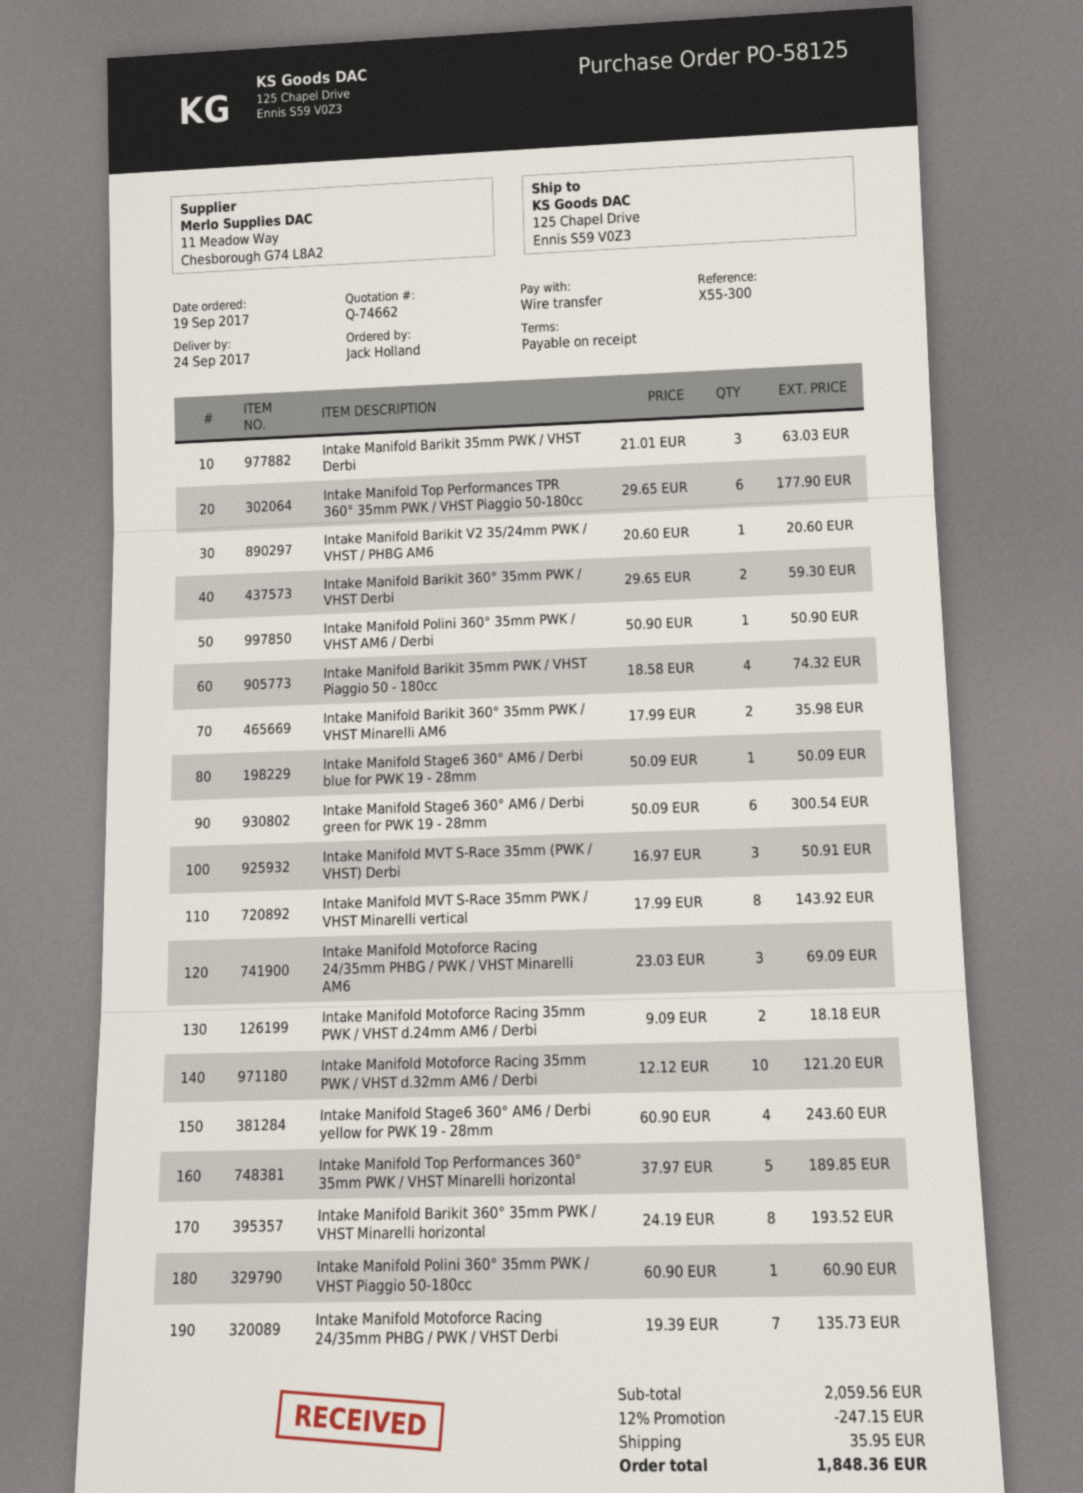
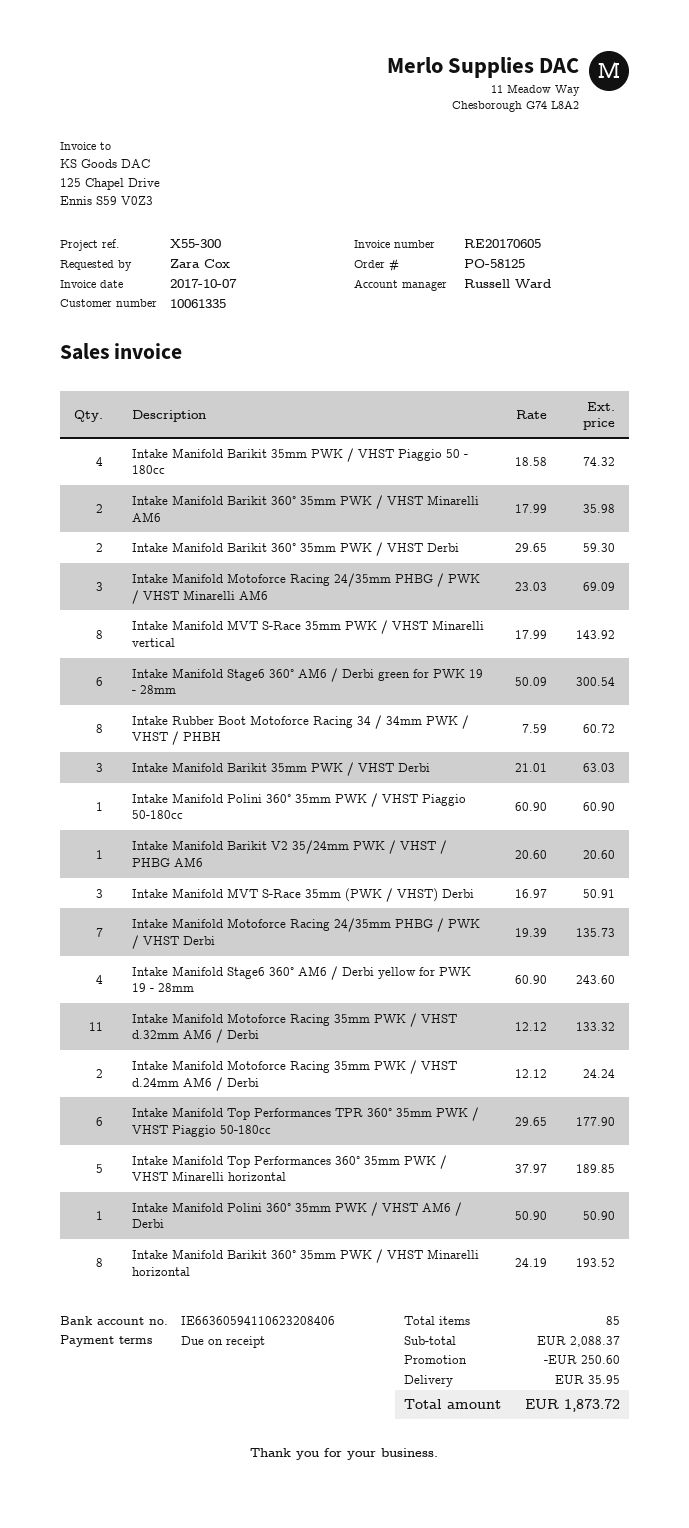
ordered by: Jack Holland -> Zara Cox
Intake Manifold Stage6 360° AM6 / Derbi blue for PWK 19 - 28mm: 1 x 50.09 = 50.09 -> none
Intake Manifold Motoforce Racing 35mm PWK / VHST d.24mm AM6 / Derbi: 2 x 9.09 = 18.18 -> 2 x 12.12 = 24.24
Intake Manifold Motoforce Racing 35mm PWK / VHST d.32mm AM6 / Derbi: 10 x 12.12 = 121.20 -> 11 x 12.12 = 133.32
Intake Rubber Boot Motoforce Racing 34 / 34mm PWK / VHST / PHBH: none -> 8 x 7.59 = 60.72
subtotal: 2059.56 -> 2088.37
discount: 247.15 -> 250.60
total: 1848.36 -> 1873.72

